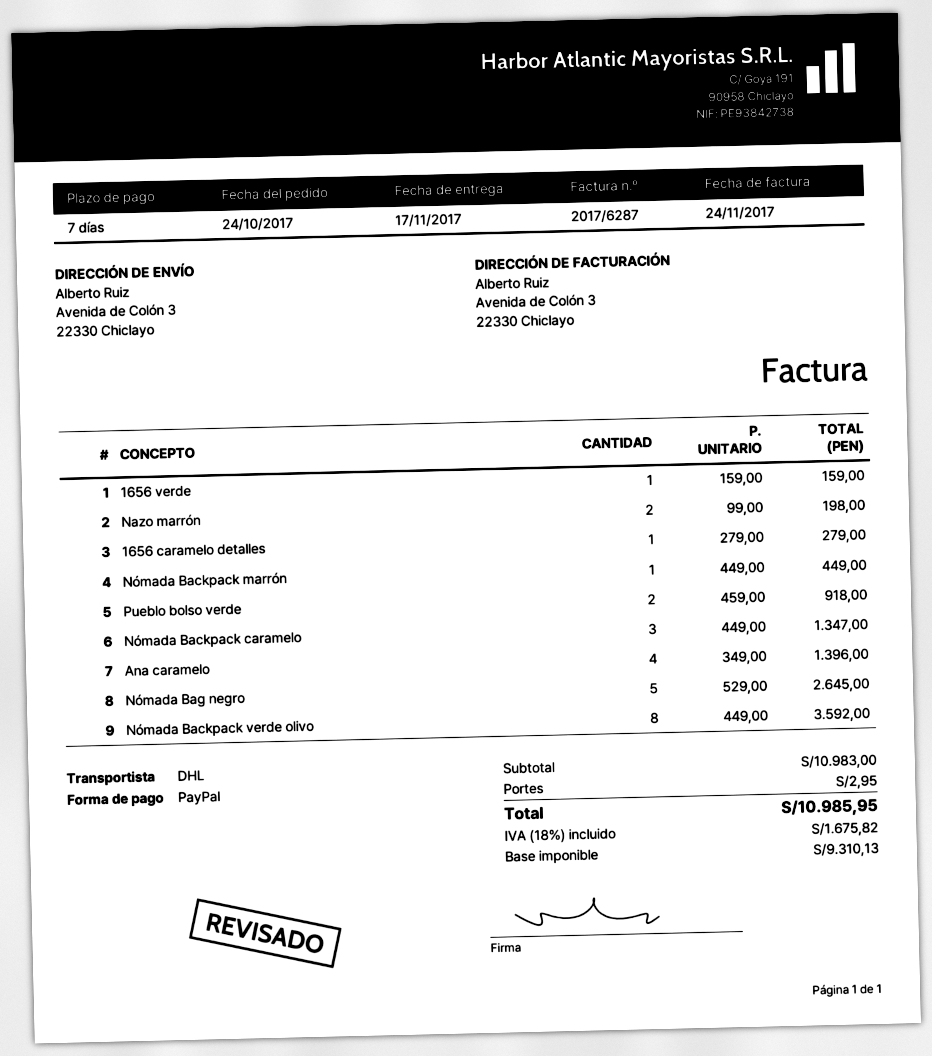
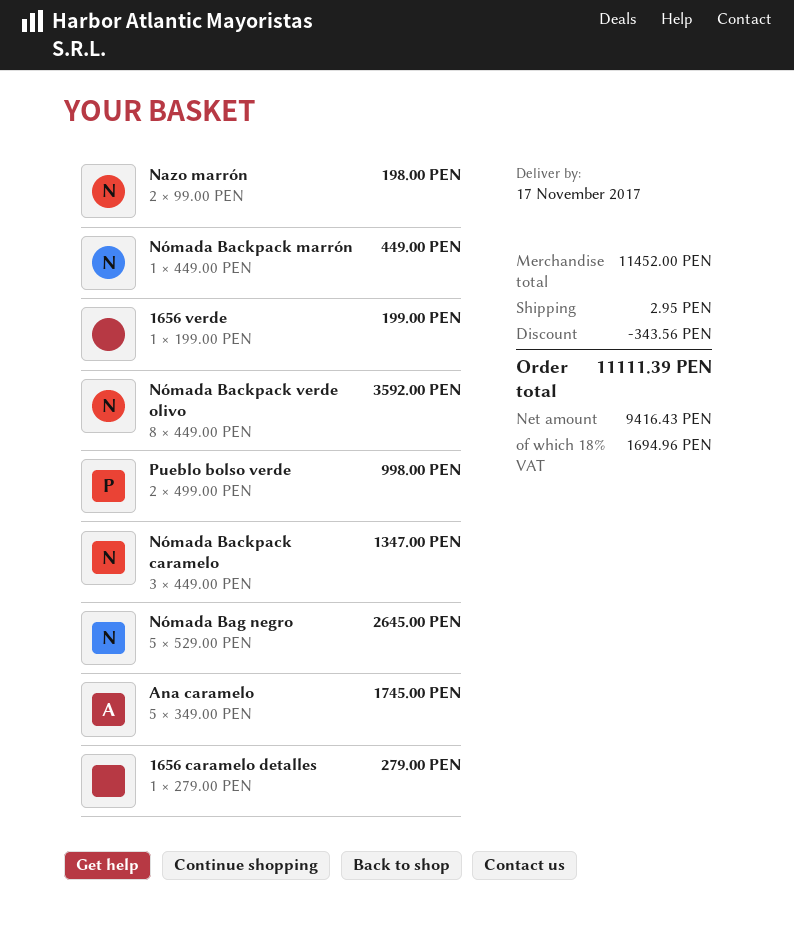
1656 verde: 1 x 159.00 = 159.00 -> 1 x 199.00 = 199.00
Pueblo bolso verde: 2 x 459.00 = 918.00 -> 2 x 499.00 = 998.00
Ana caramelo: 4 x 349.00 = 1396.00 -> 5 x 349.00 = 1745.00
subtotal: 10983.00 -> 11452.00
discount: none -> 343.56
net: 9310.13 -> 9416.43
tax: 18% = 1675.82 -> 18% = 1694.96
total: 10985.95 -> 11111.39

